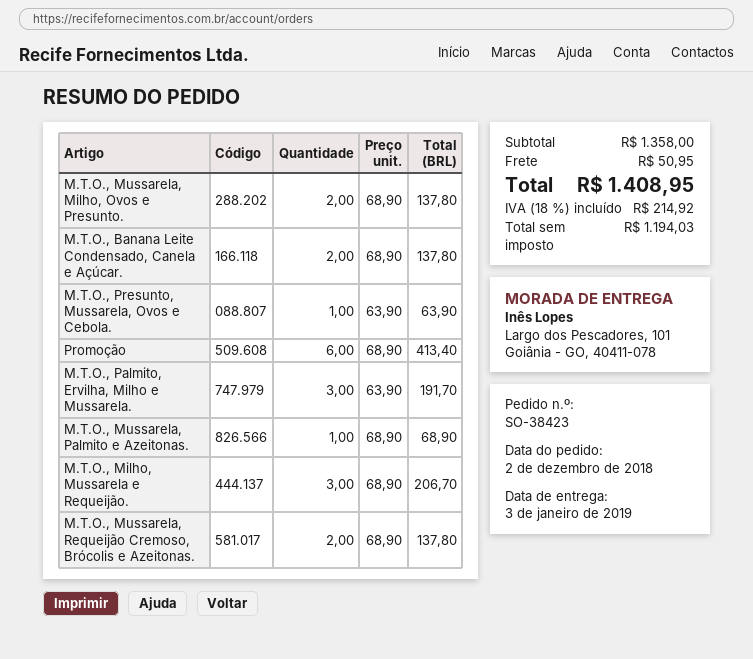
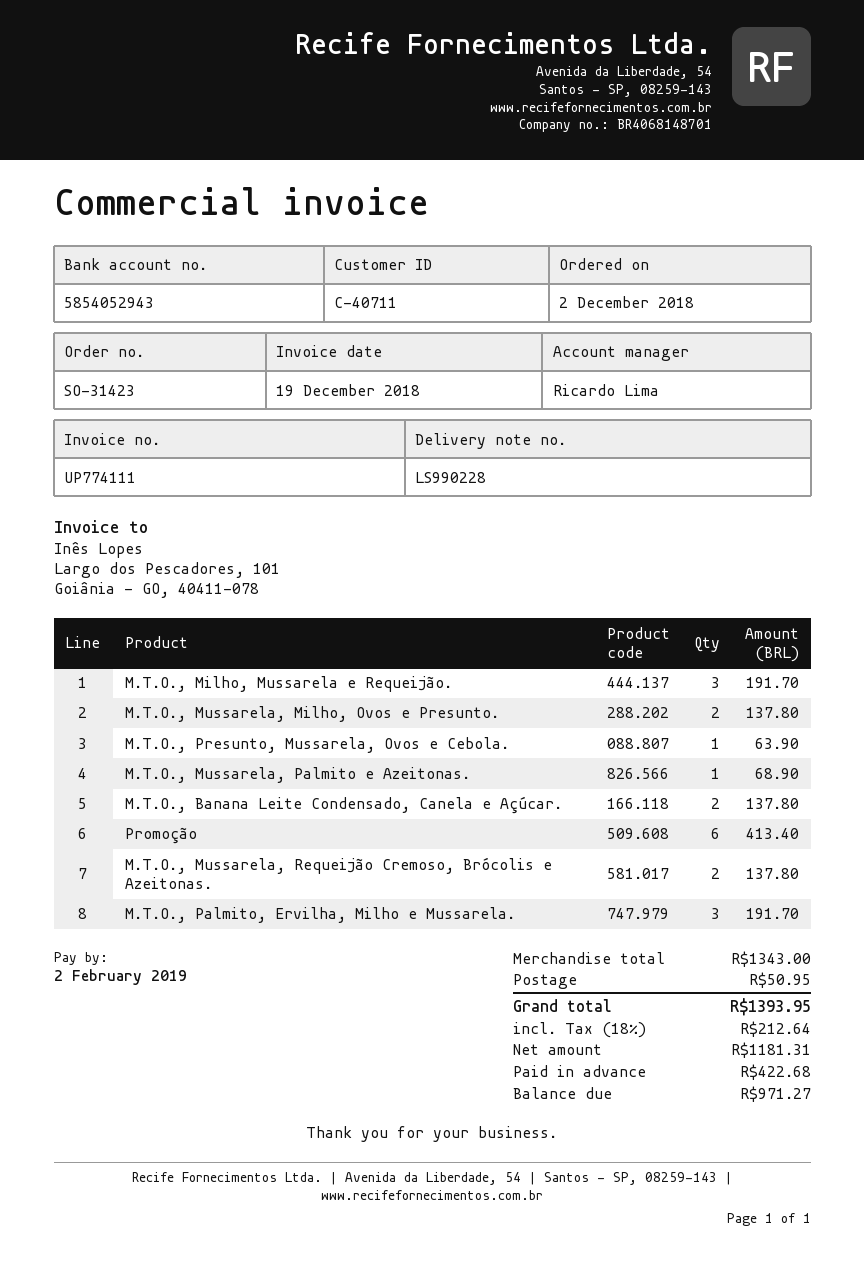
order number: SO-38423 -> SO-31423
M.T.O., Milho, Mussarela e Requeijão.: 3 for 206.70 -> 3 for 191.70
subtotal: 1358.00 -> 1343.00
net: 1194.03 -> 1181.31
tax: 18% = 214.92 -> 18% = 212.64
total: 1408.95 -> 1393.95

